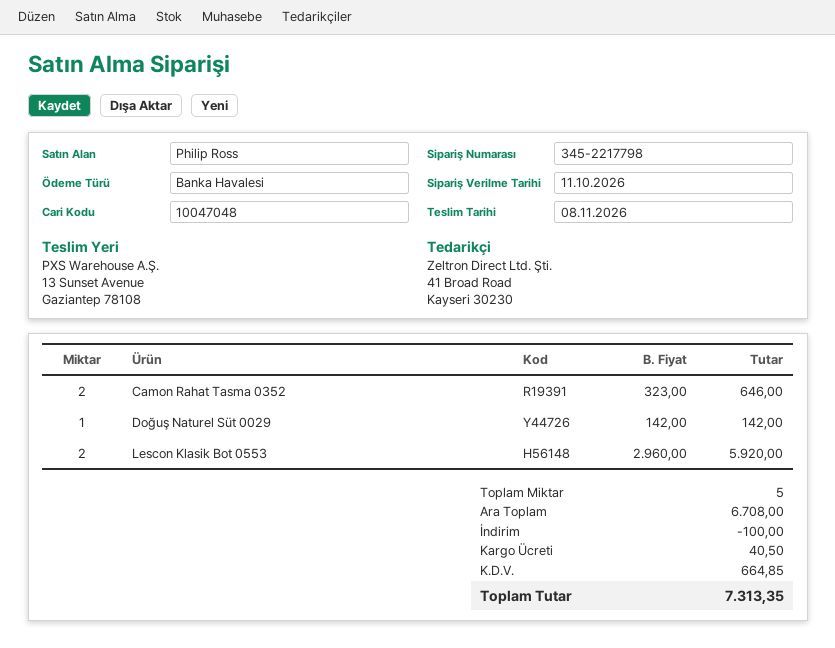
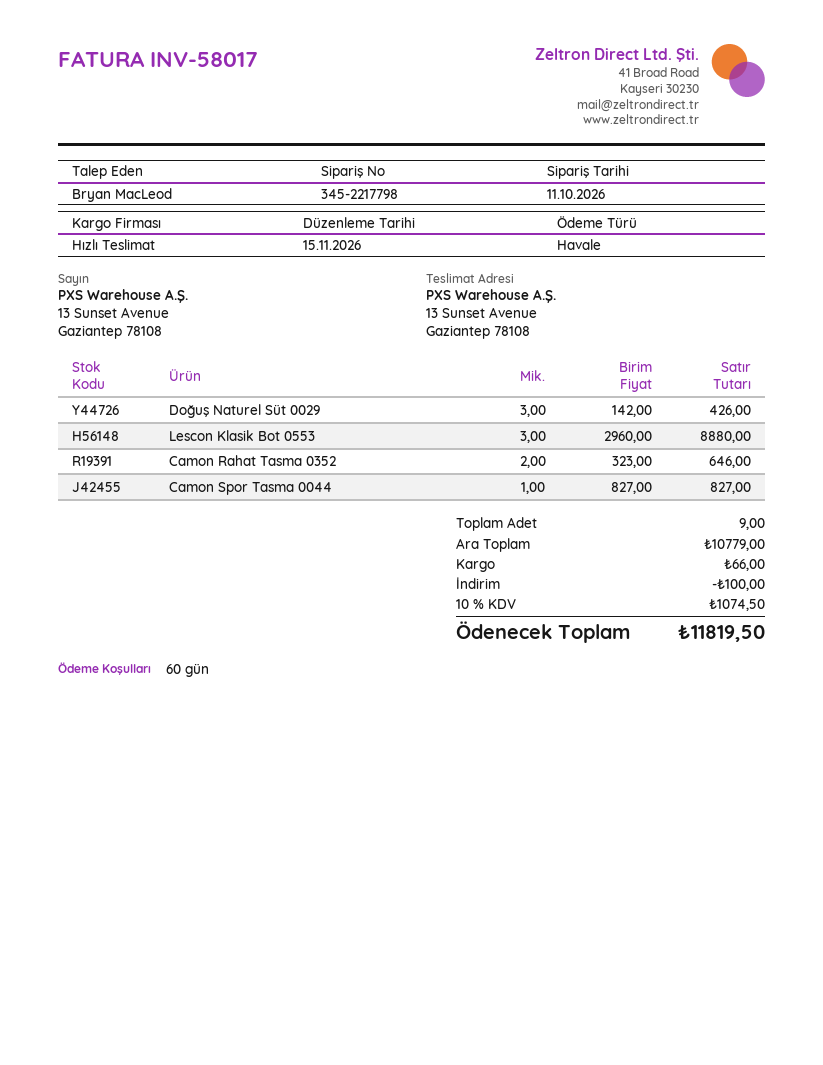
ordered by: Philip Ross -> Bryan MacLeod
Doğuş Naturel Süt 0029: 1 x 142.00 = 142.00 -> 3 x 142.00 = 426.00
Lescon Klasik Bot 0553: 2 x 2960.00 = 5920.00 -> 3 x 2960.00 = 8880.00
Camon Spor Tasma 0044: none -> 1 x 827.00 = 827.00
total quantity: 5 -> 9
subtotal: 6708.00 -> 10779.00
shipping: 40.50 -> 66.00
tax: 664.85 -> 1074.50
total: 7313.35 -> 11819.50

